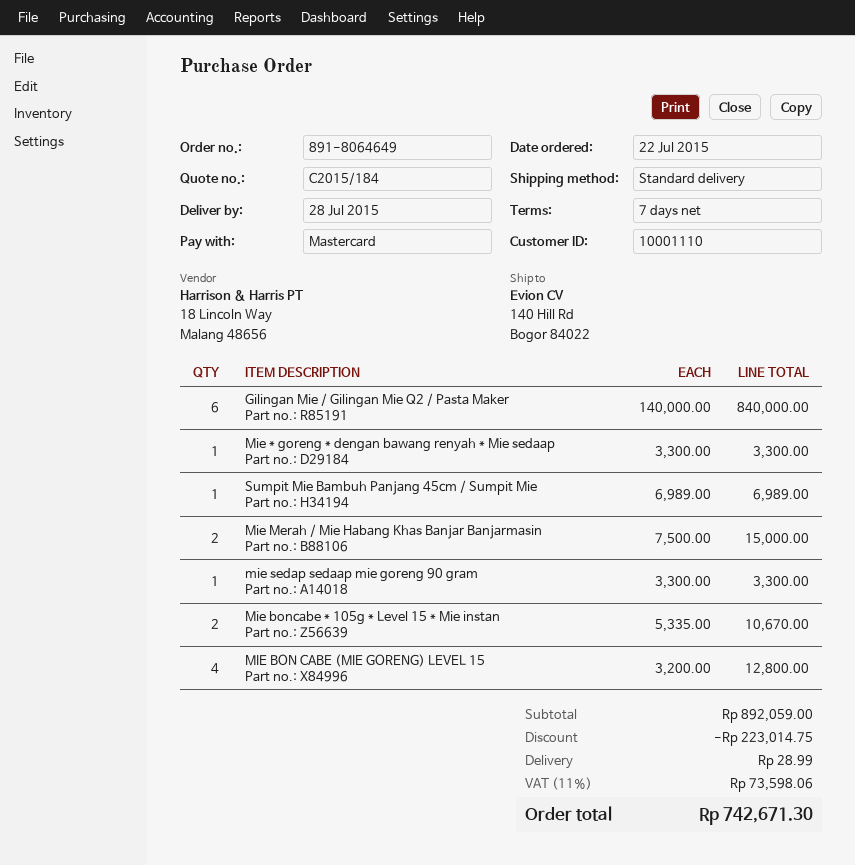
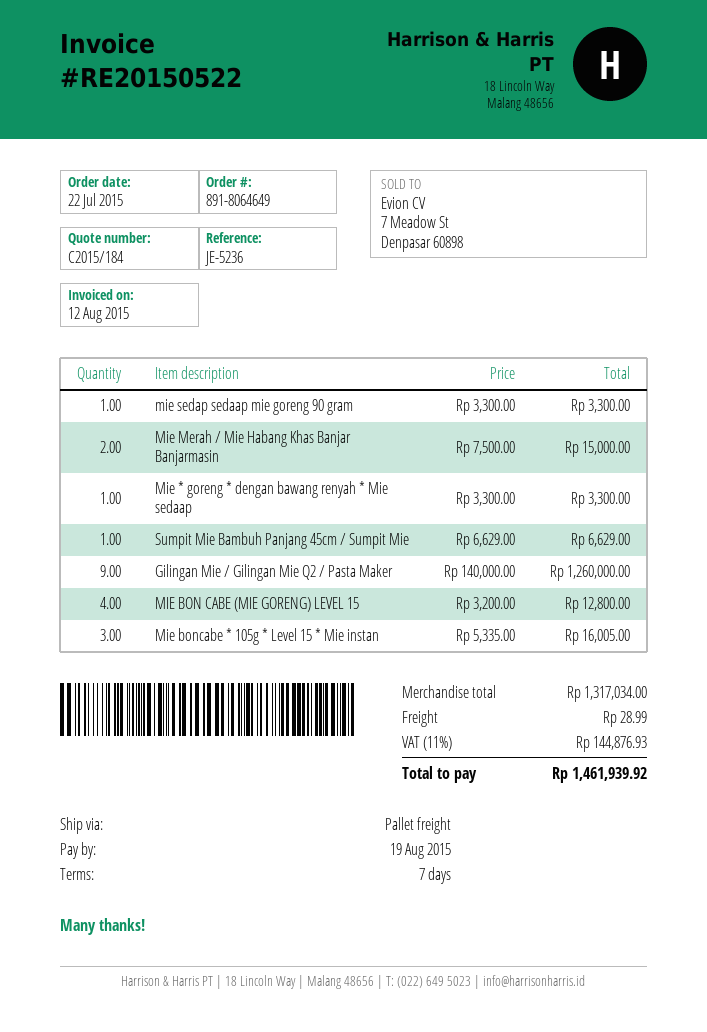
shipping method: standard -> pallet freight
Gilingan Mie / Gilingan Mie Q2 / Pasta Maker: 6 x 140000.00 = 840000.00 -> 9 x 140000.00 = 1260000.00
Sumpit Mie Bambuh Panjang 45cm / Sumpit Mie: 1 x 6989.00 = 6989.00 -> 1 x 6629.00 = 6629.00
Mie boncabe * 105g * Level 15 * Mie instan: 2 x 5335.00 = 10670.00 -> 3 x 5335.00 = 16005.00
subtotal: 892059.00 -> 1317034.00
discount: 223014.75 -> none
tax: 11% = 73598.06 -> 11% = 144876.93
total: 742671.30 -> 1461939.92

